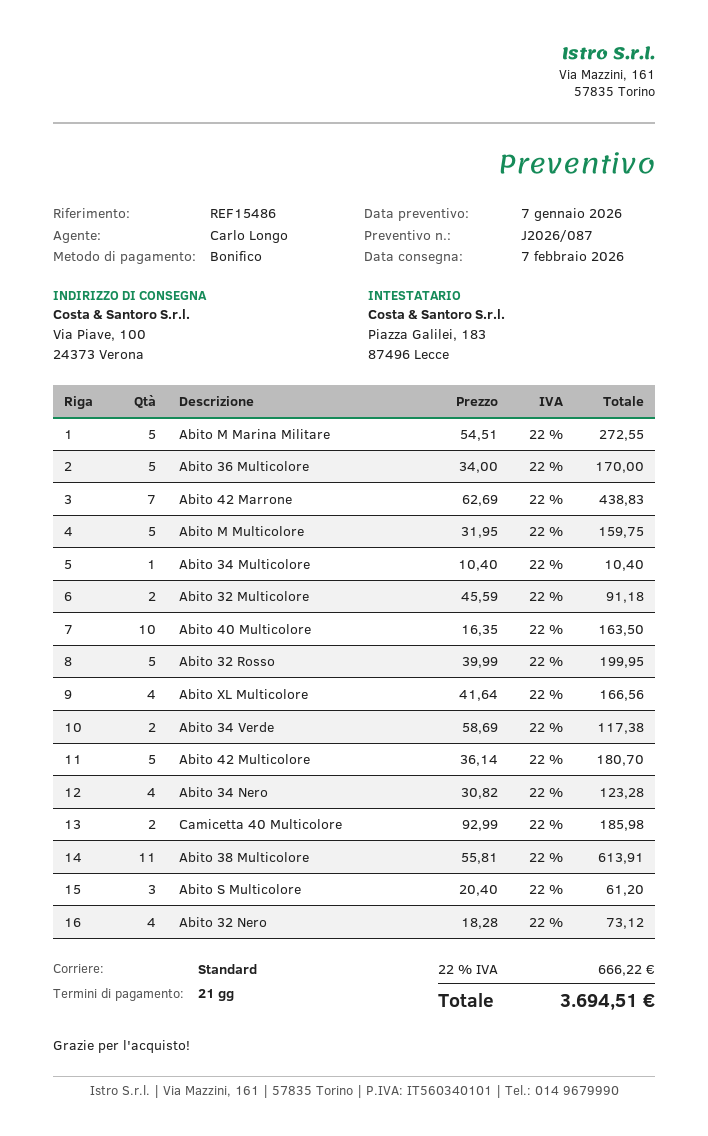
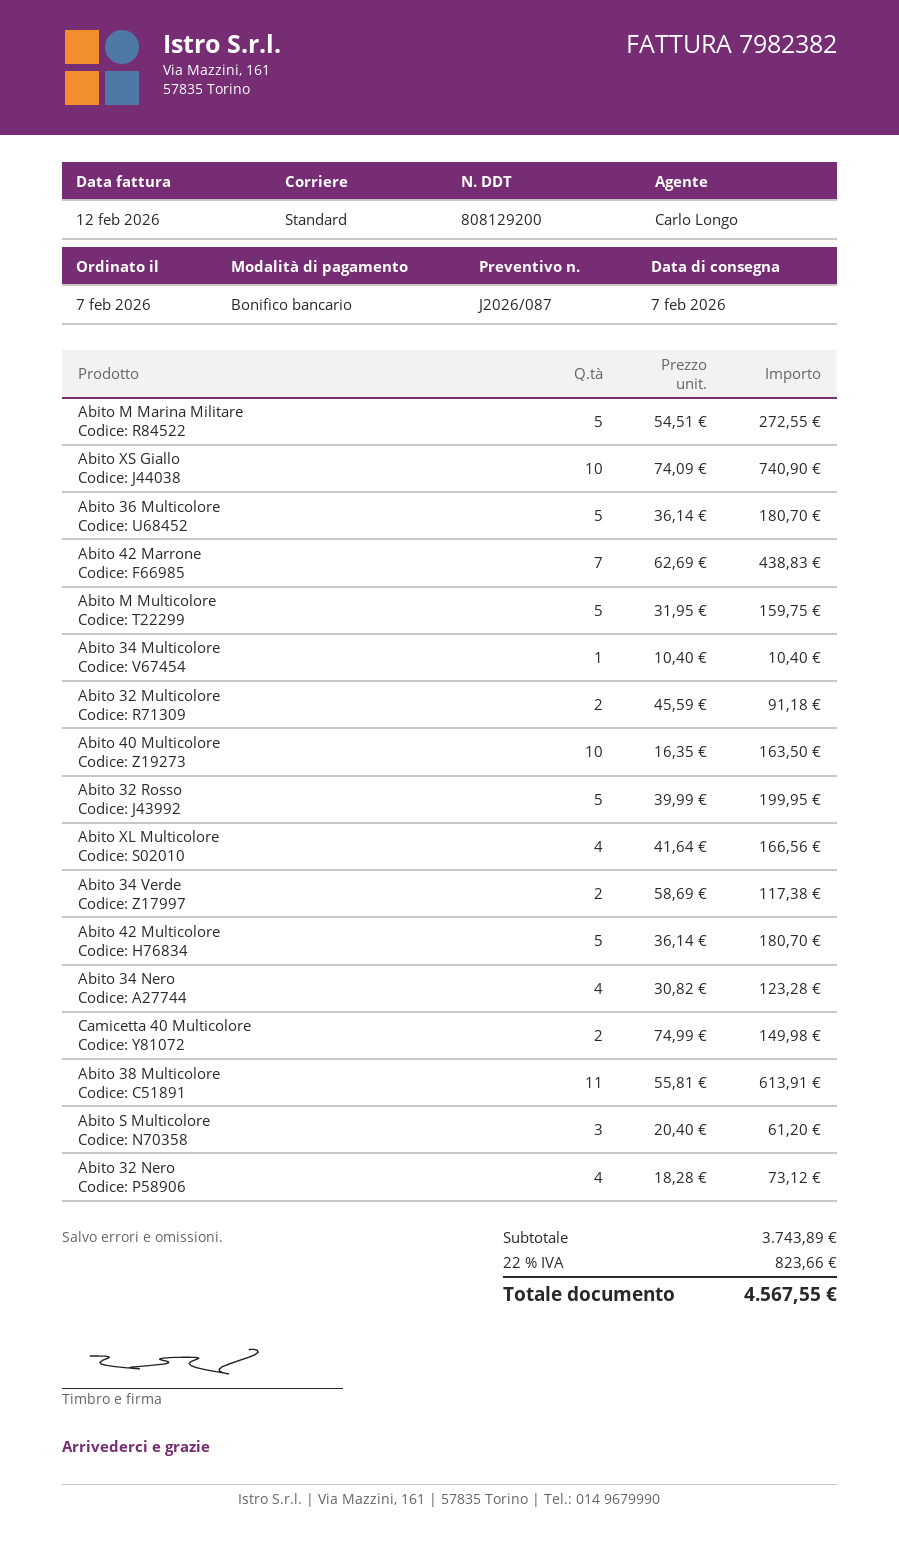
Abito 36 Multicolore: 5 x 34.00 = 170.00 -> 5 x 36.14 = 180.70
Camicetta 40 Multicolore: 2 x 92.99 = 185.98 -> 2 x 74.99 = 149.98
Abito XS Giallo: none -> 10 x 74.09 = 740.90
tax: 22% = 666.22 -> 22% = 823.66
total: 3694.51 -> 4567.55

